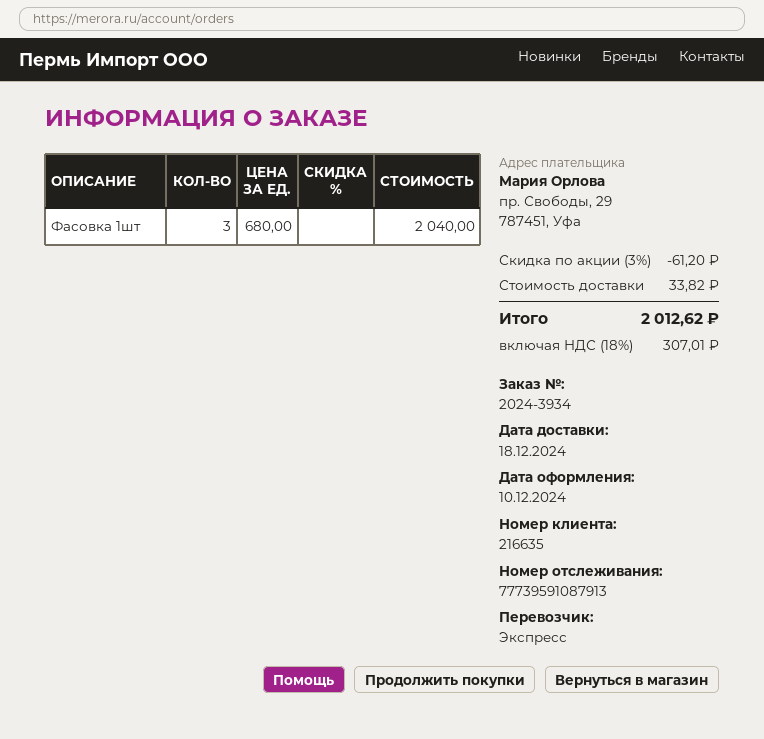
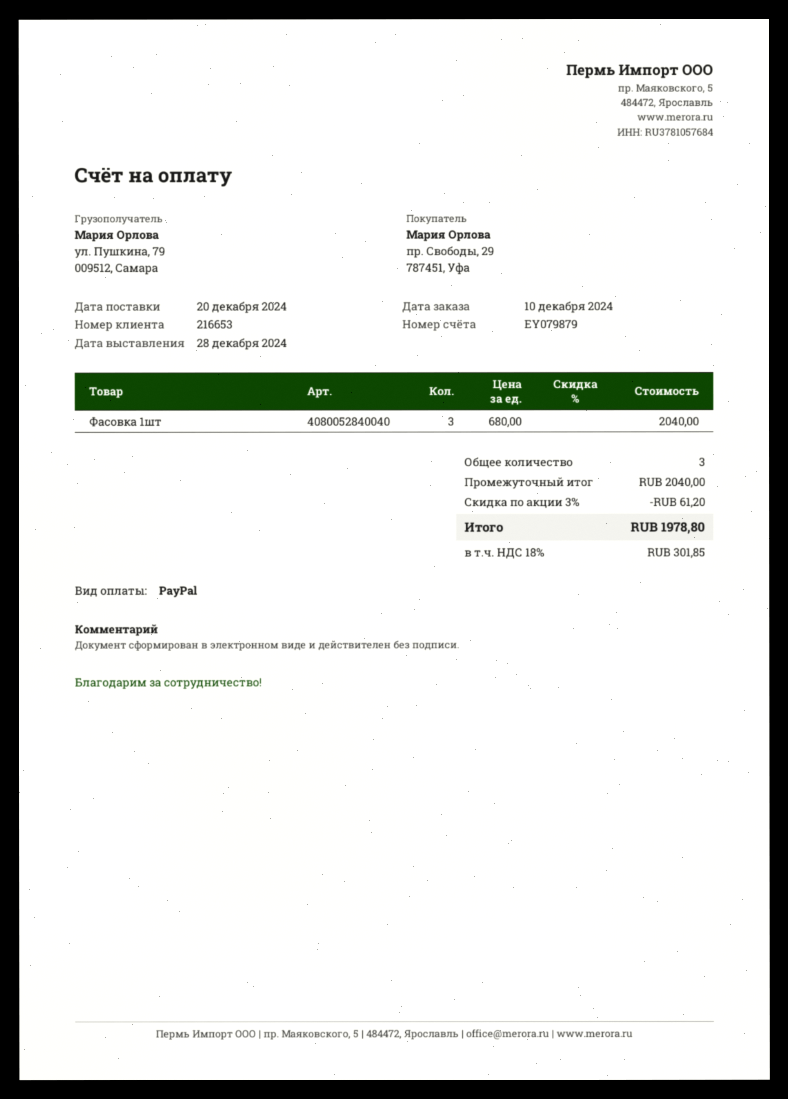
delivery date: 2024-12-18 -> 2024-12-20
customer number: 216635 -> 216653
shipping: 33.82 -> none
tax: 18% = 307.01 -> 18% = 301.85
total: 2012.62 -> 1978.80

